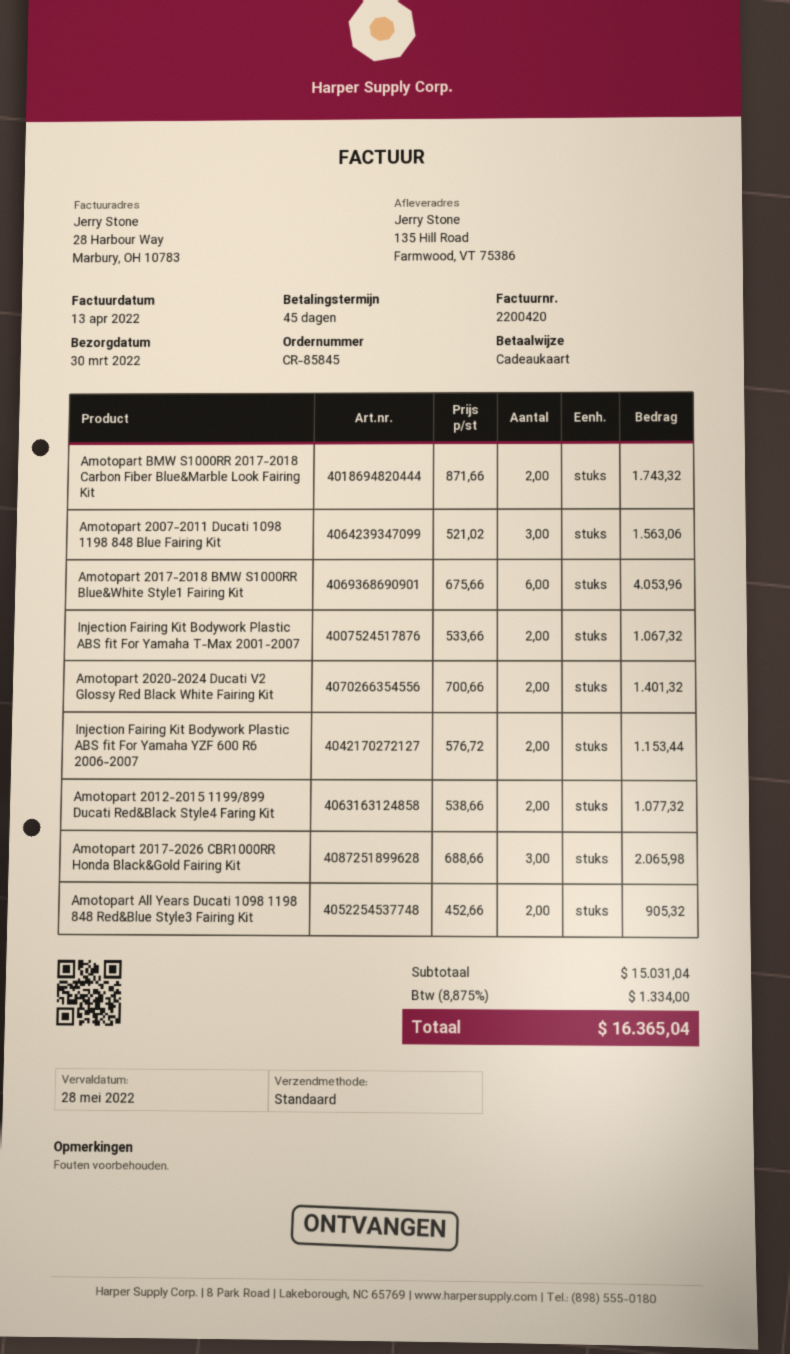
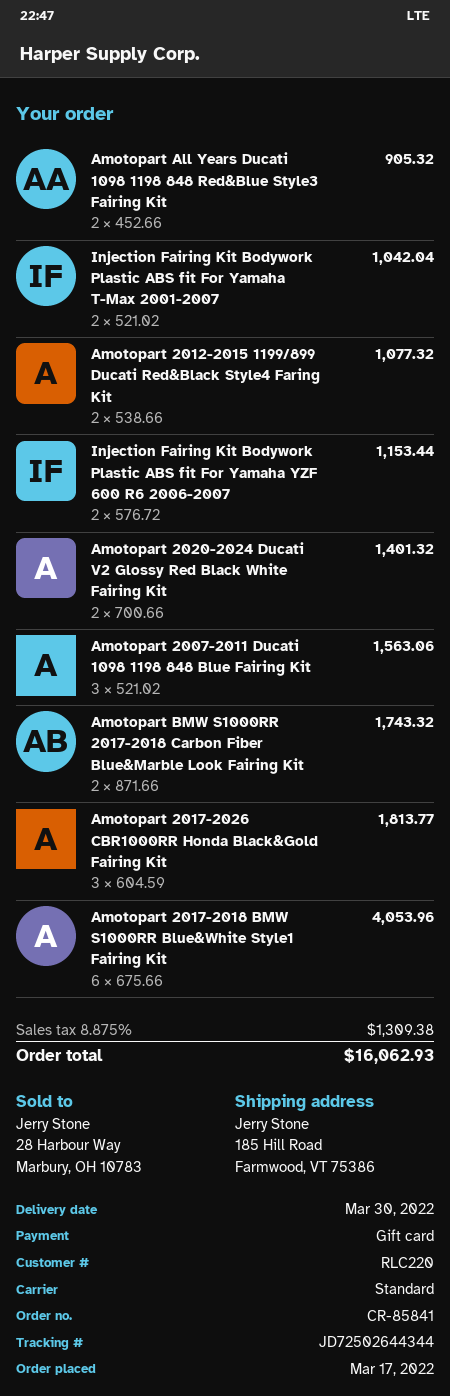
order number: CR-85845 -> CR-85841
ship to: 135 Hill Road, Farmwood, VT 75386 -> 185 Hill Road, Farmwood, VT 75386
Injection Fairing Kit Bodywork Plastic ABS fit For Yamaha T-Max 2001-2007: 2 x 533.66 = 1067.32 -> 2 x 521.02 = 1042.04
Amotopart 2017-2026 CBR1000RR Honda Black&Gold Fairing Kit: 3 x 688.66 = 2065.98 -> 3 x 604.59 = 1813.77
tax: 8.875% = 1334.00 -> 8.875% = 1309.38
total: 16365.04 -> 16062.93

